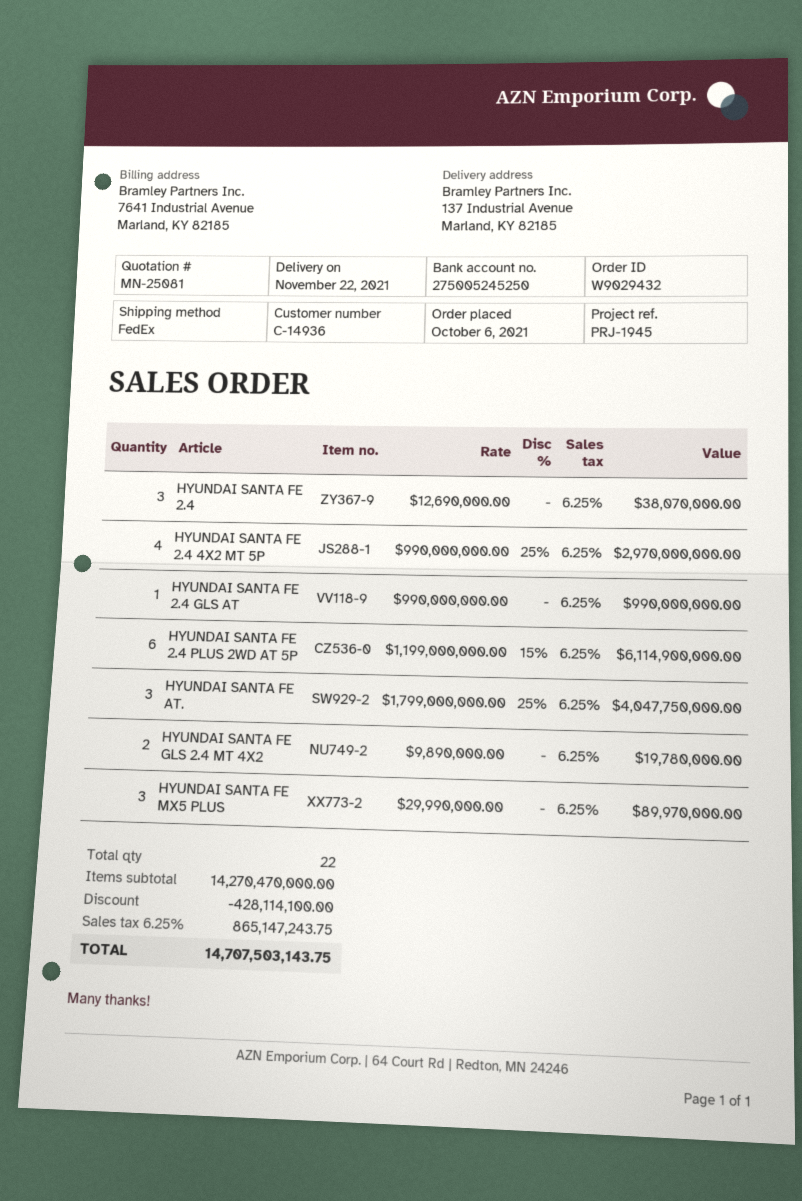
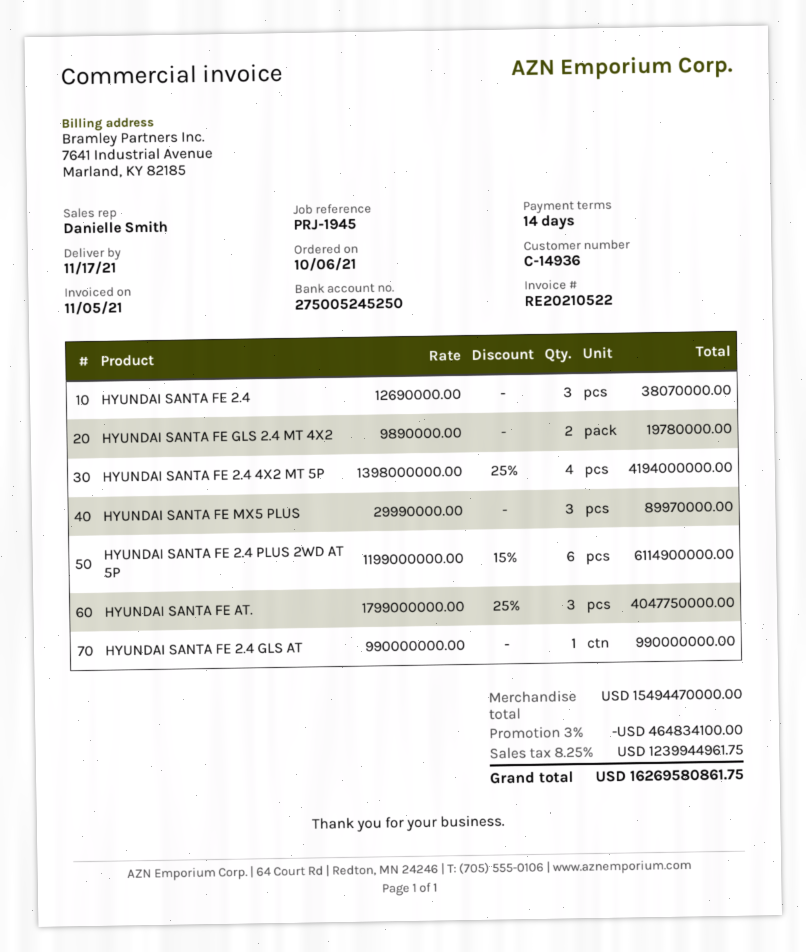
delivery date: 2021-11-22 -> 2021-11-17
HYUNDAI SANTA FE 2.4 4X2 MT 5P: 4 x 990000000.00 - 25% = 2970000000.00 -> 4 x 1398000000.00 - 25% = 4194000000.00
subtotal: 14270470000.00 -> 15494470000.00
discount: 428114100.00 -> 464834100.00
tax: 6.25% = 865147243.75 -> 8.25% = 1239944961.75
total: 14707503143.75 -> 16269580861.75

